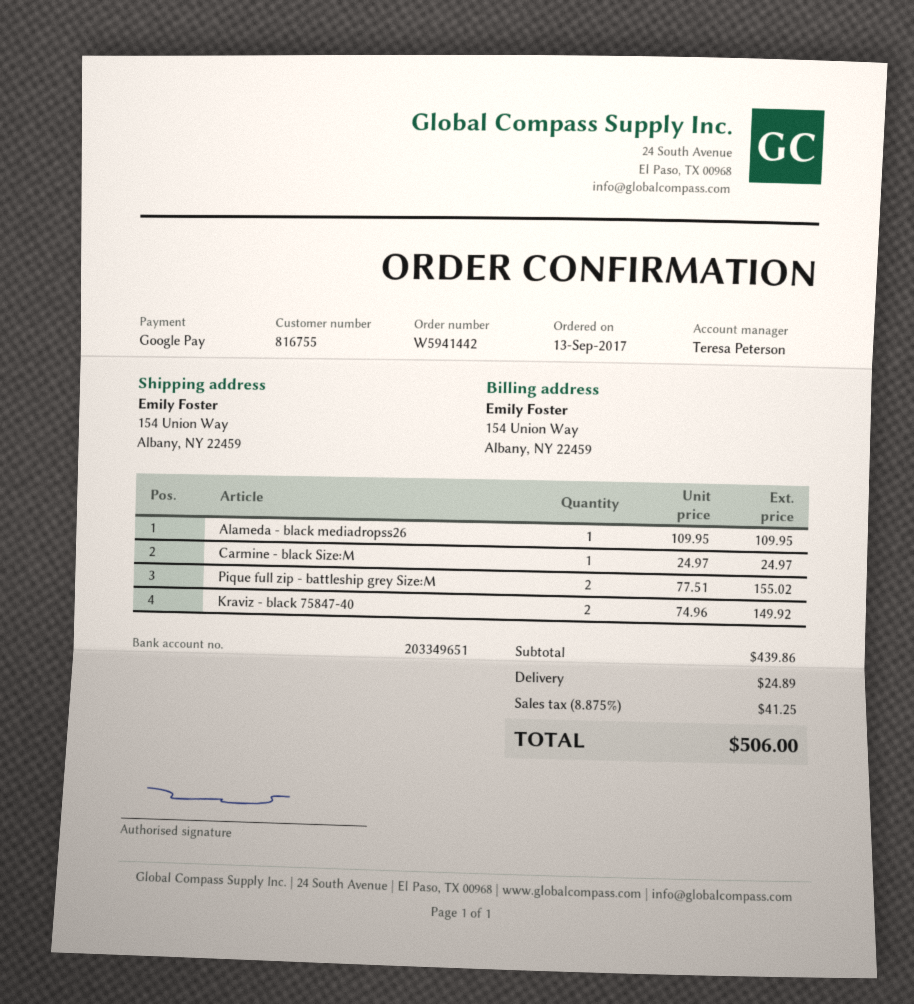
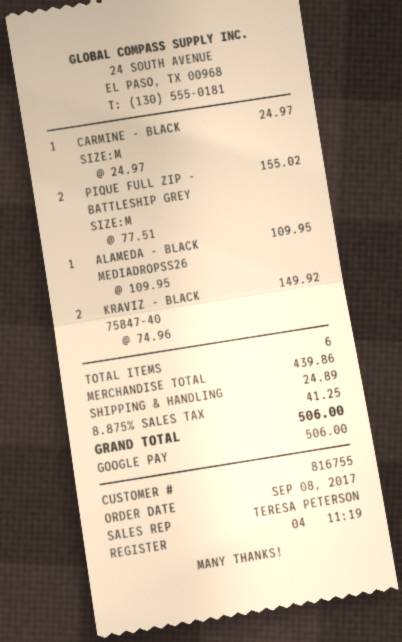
order date: 2017-09-13 -> 2017-09-08

